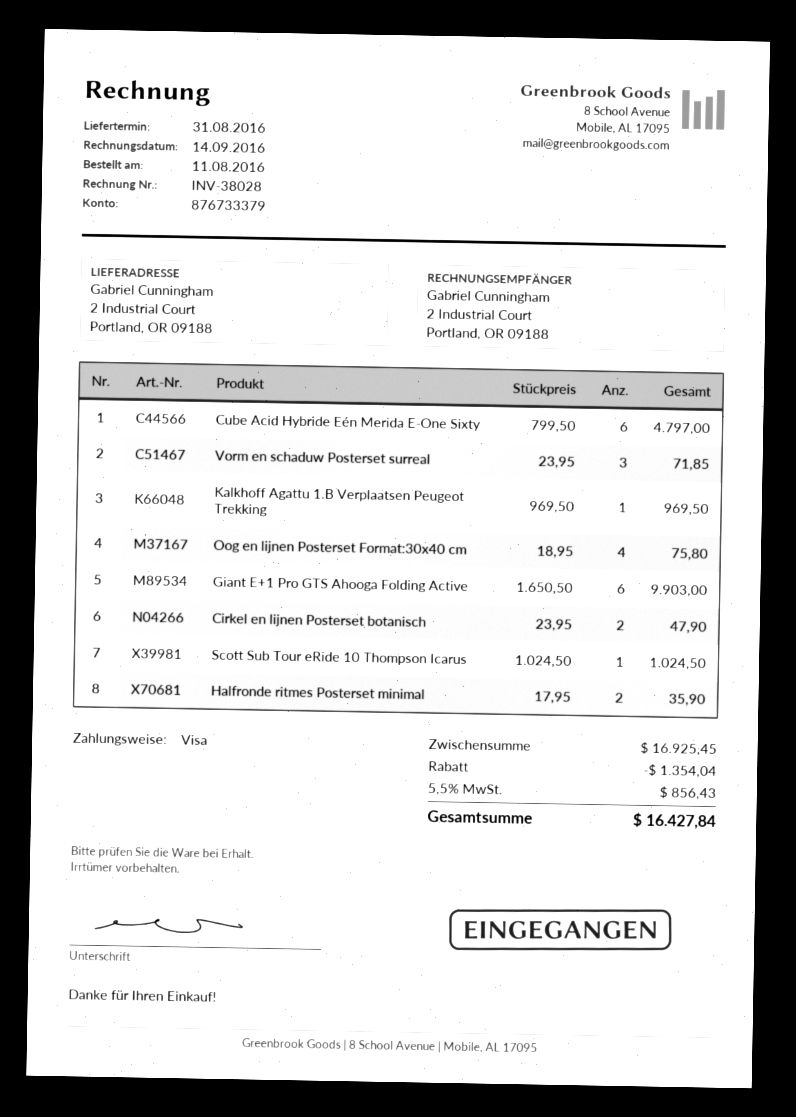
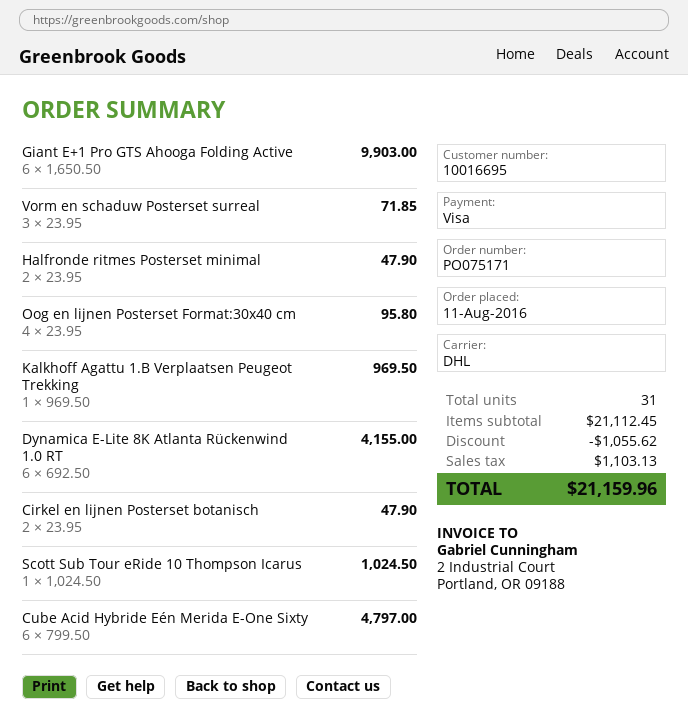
Oog en lijnen Posterset Format:30x40 cm: 4 x 18.95 = 75.80 -> 4 x 23.95 = 95.80
Halfronde ritmes Posterset minimal: 2 x 17.95 = 35.90 -> 2 x 23.95 = 47.90
Dynamica E-Lite 8K Atlanta Rückenwind 1.0 RT: none -> 6 x 692.50 = 4155.00
subtotal: 16925.45 -> 21112.45
discount: 1354.04 -> 1055.62
tax: 856.43 -> 1103.13
total: 16427.84 -> 21159.96

